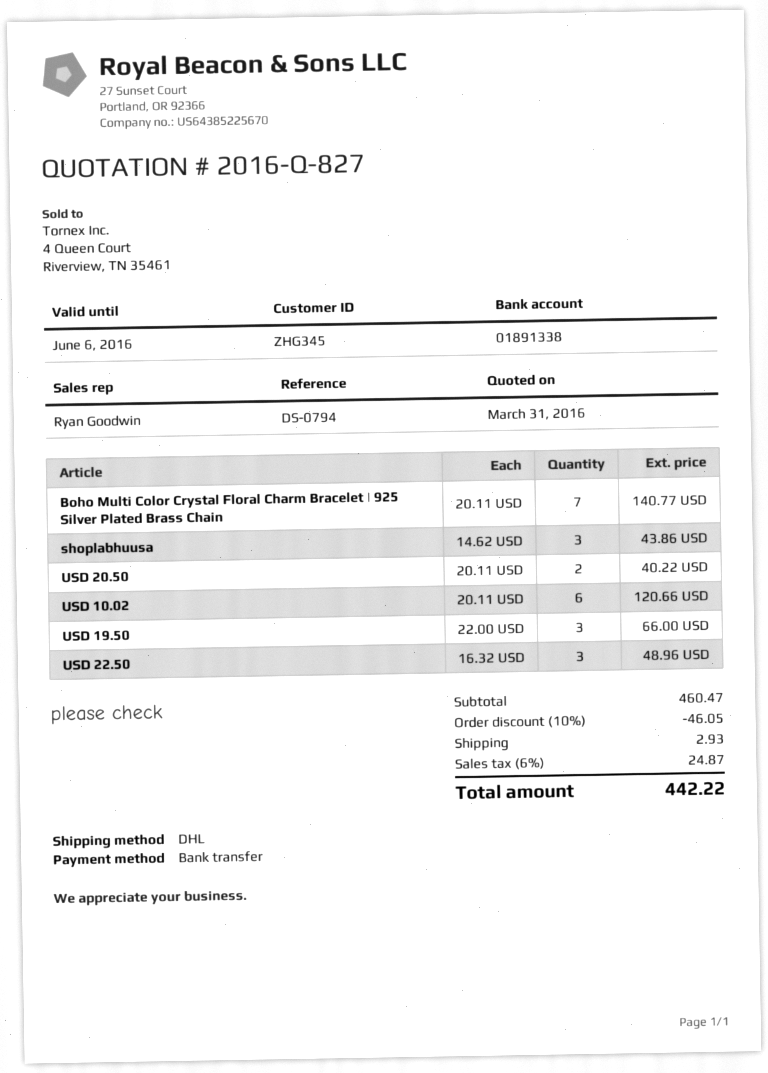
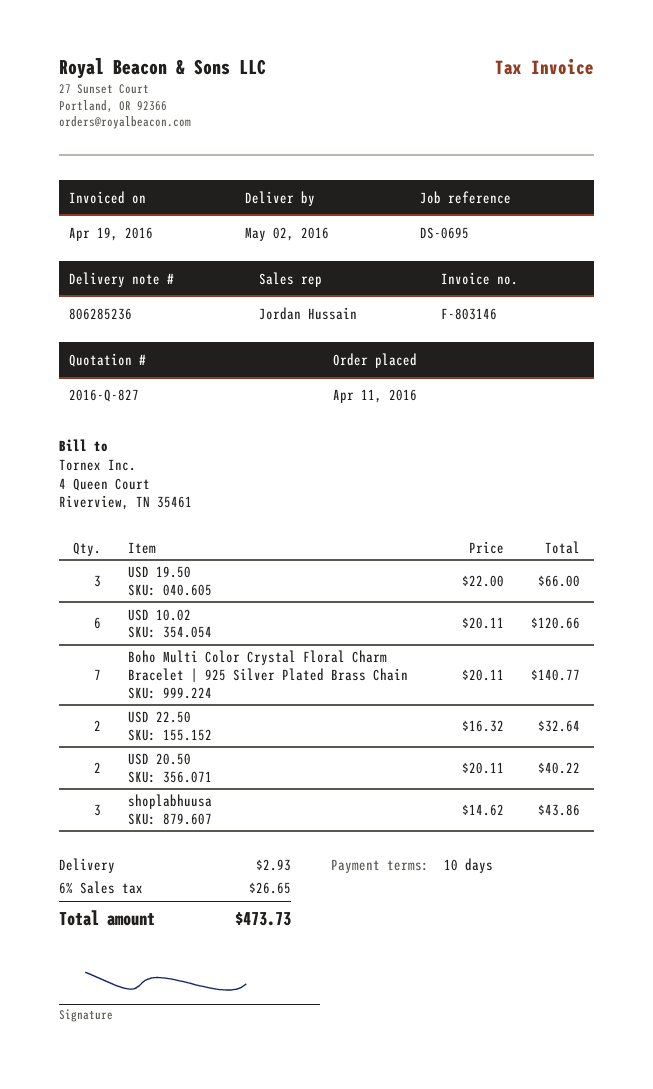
reference: DS-0794 -> DS-0695
sales rep: Ryan Goodwin -> Jordan Hussain
USD 22.50: 3 x 16.32 = 48.96 -> 2 x 16.32 = 32.64
discount: 10% = 46.05 -> none
tax: 6% = 24.87 -> 6% = 26.65
total: 442.22 -> 473.73

